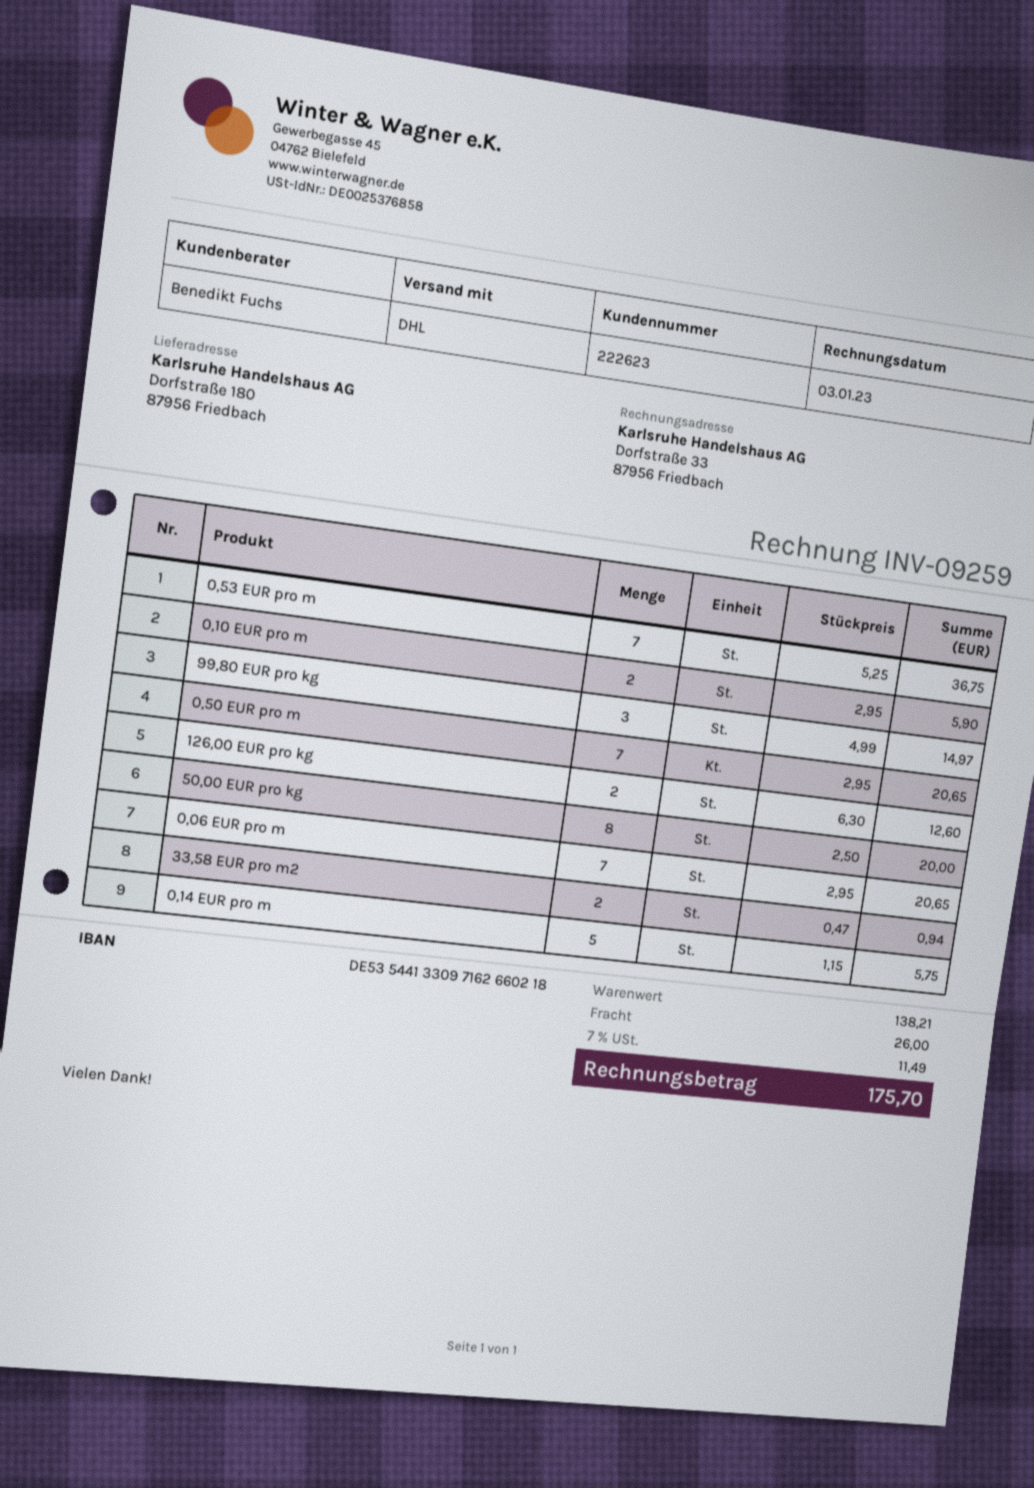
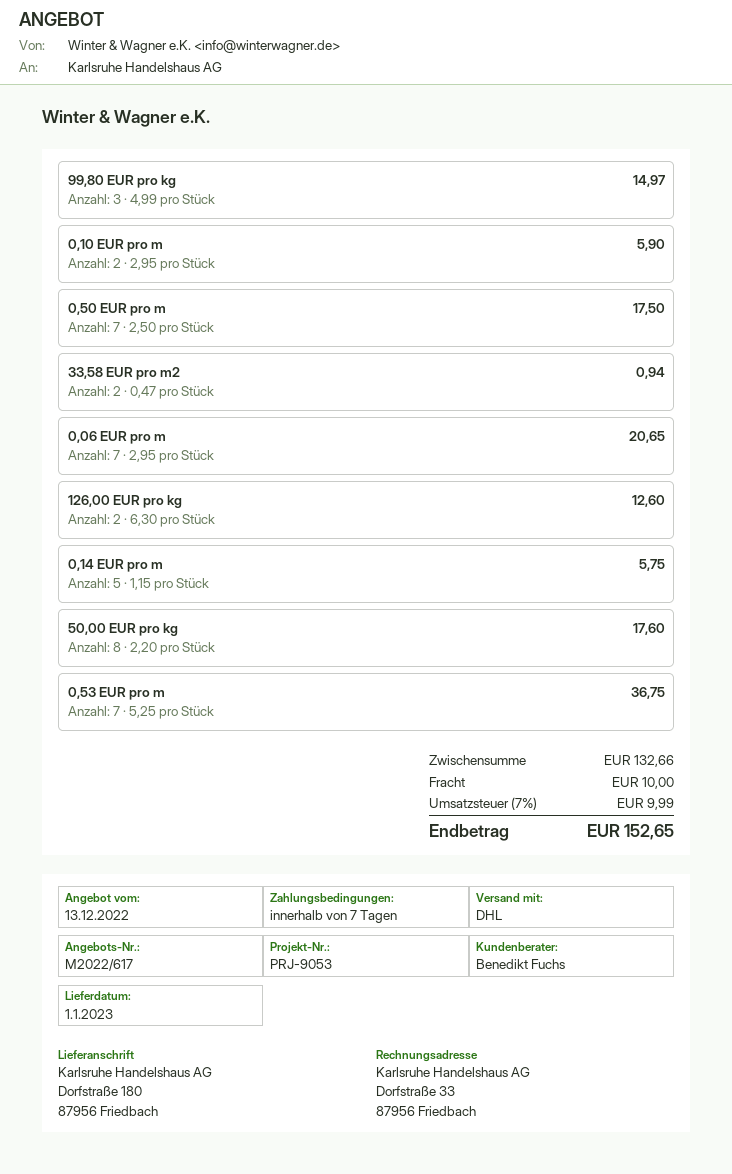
0,50 EUR pro m: 7 x 2.95 = 20.65 -> 7 x 2.50 = 17.50
50,00 EUR pro kg: 8 x 2.50 = 20.00 -> 8 x 2.20 = 17.60
subtotal: 138.21 -> 132.66
shipping: 26.00 -> 10.00
tax: 7% = 11.49 -> 7% = 9.99
total: 175.70 -> 152.65

